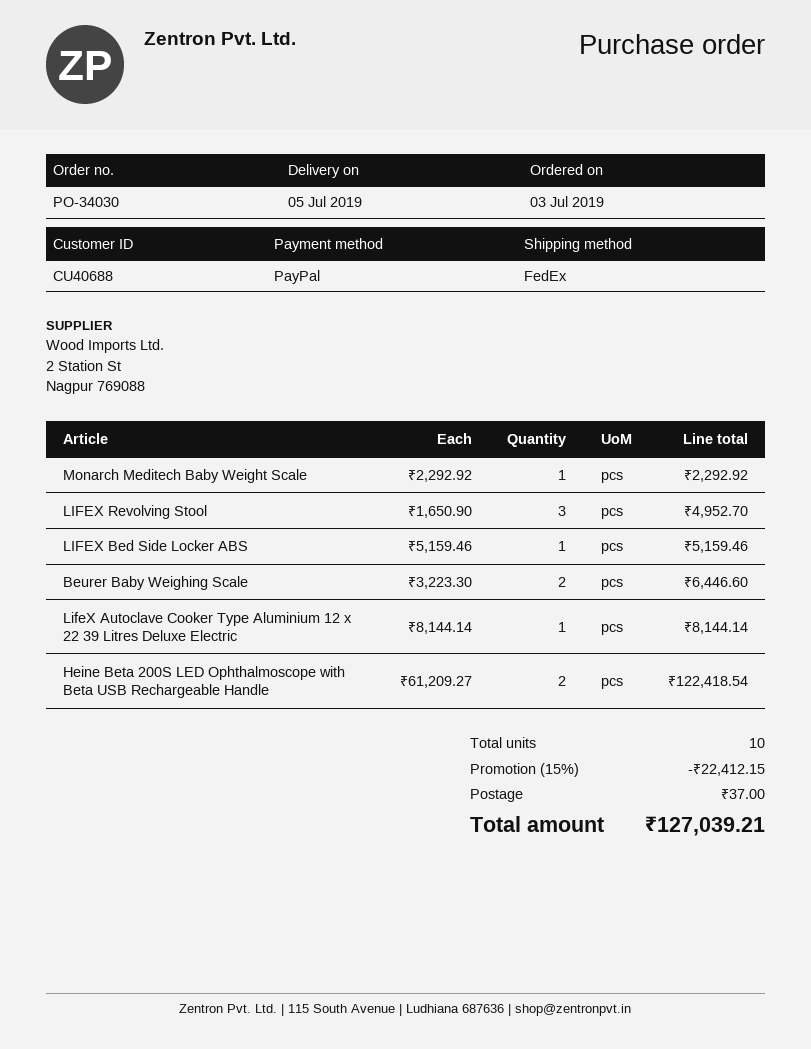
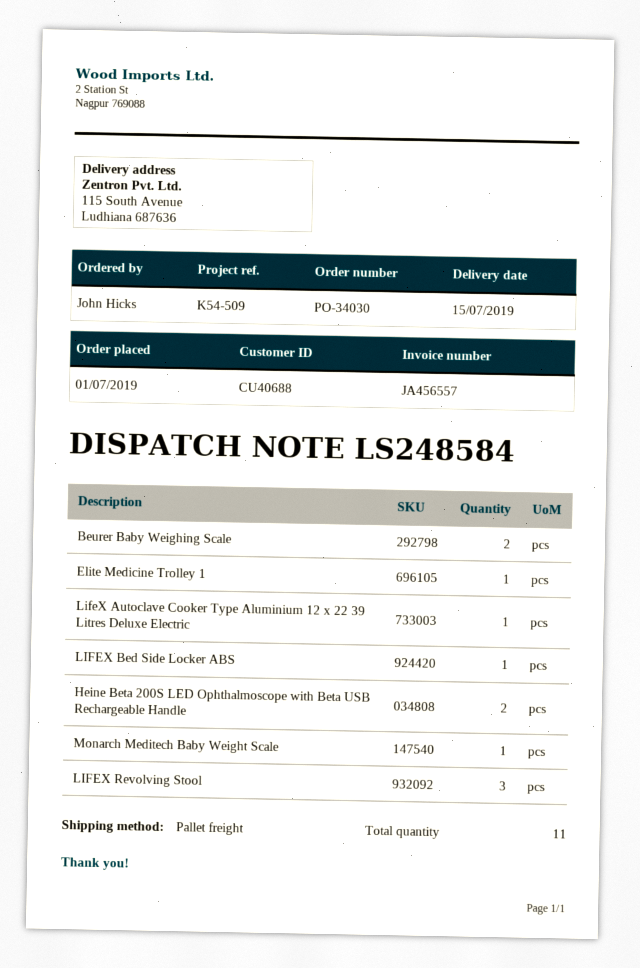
order date: 2019-07-03 -> 2019-07-01
delivery date: 2019-07-05 -> 2019-07-15
shipping method: FedEx -> pallet freight
Elite Medicine Trolley 1: none -> 1
total quantity: 10 -> 11

